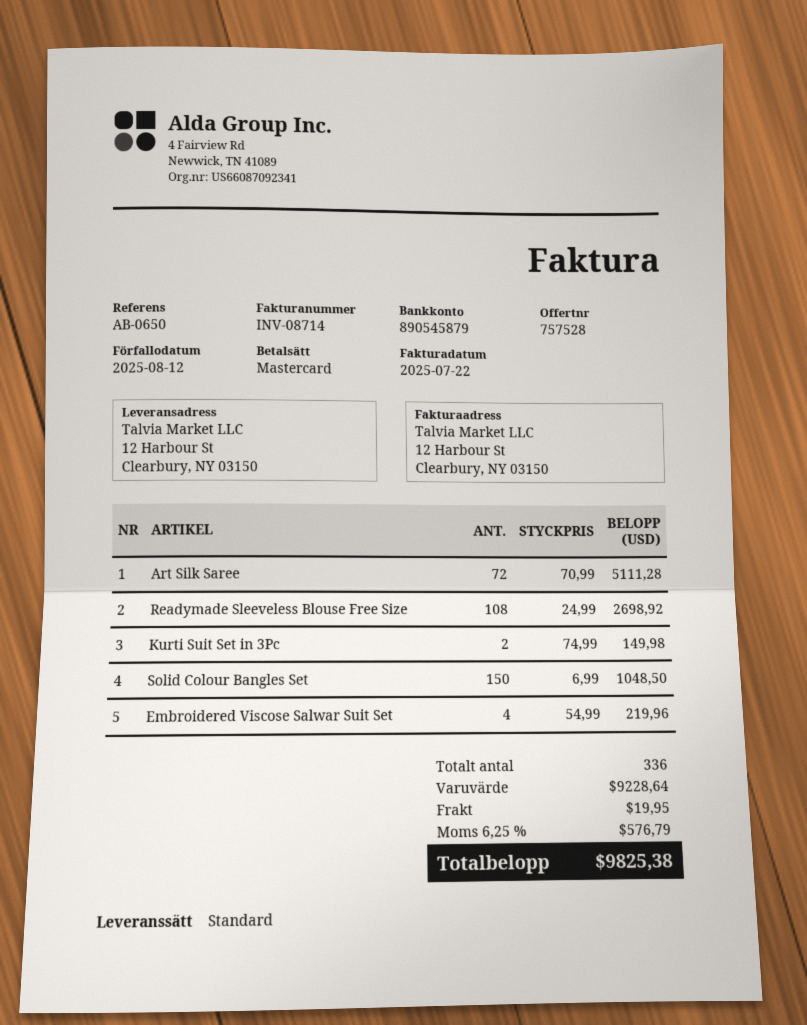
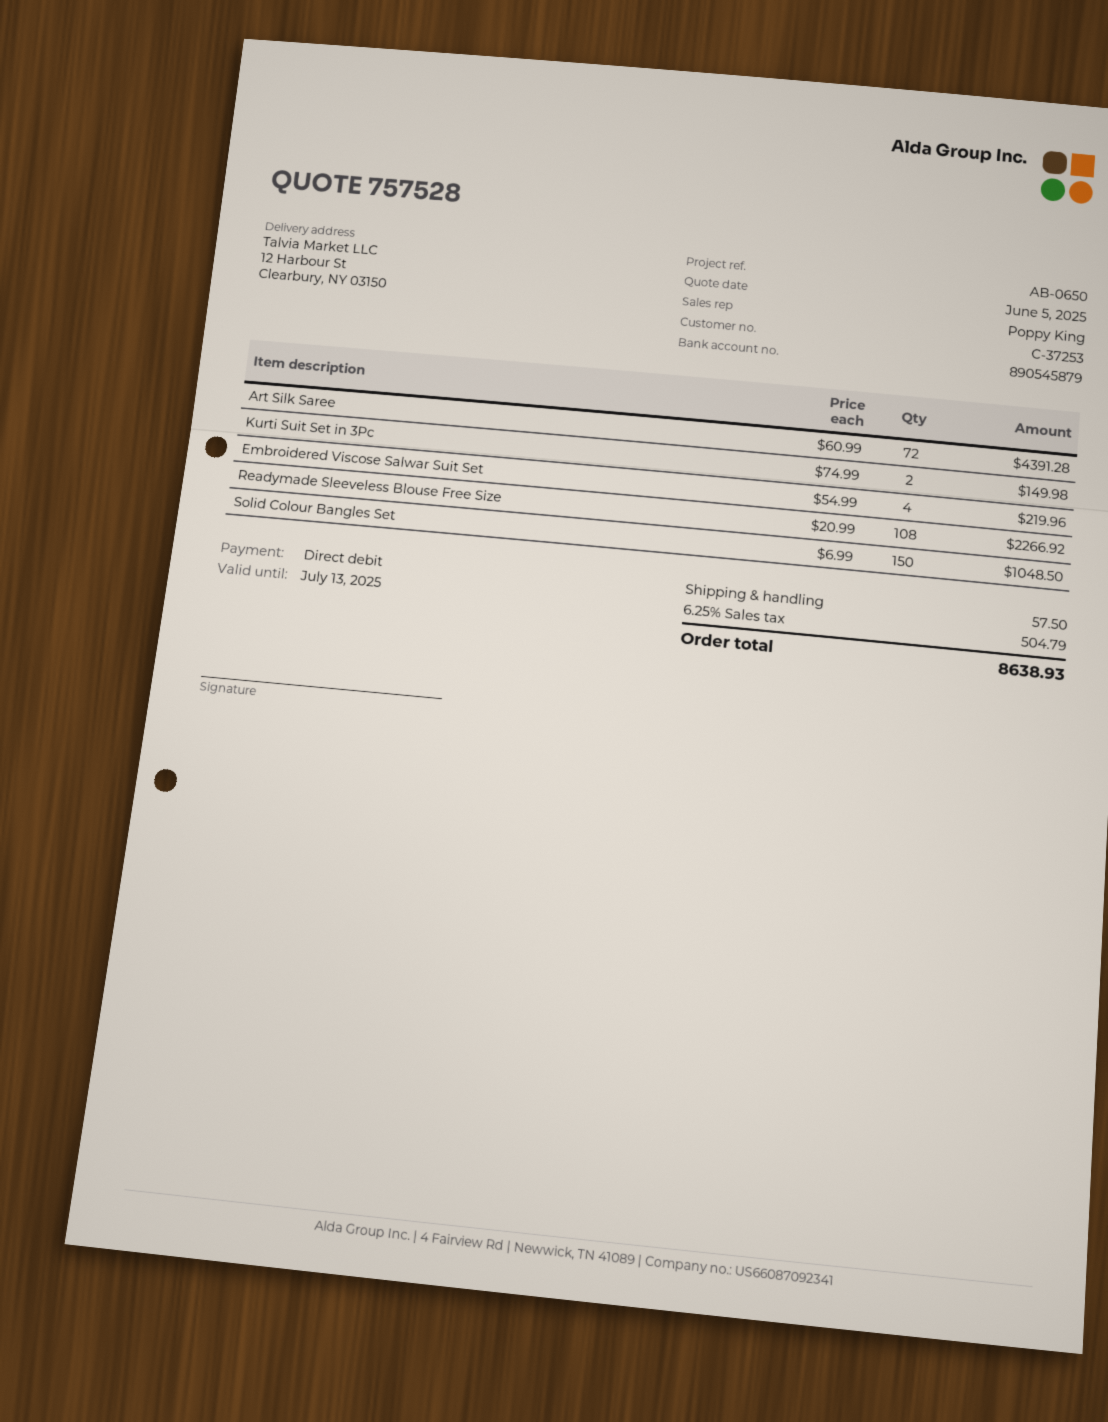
payment method: Mastercard -> direct debit
Art Silk Saree: 72 x 70.99 = 5111.28 -> 72 x 60.99 = 4391.28
Readymade Sleeveless Blouse Free Size: 108 x 24.99 = 2698.92 -> 108 x 20.99 = 2266.92
shipping: 19.95 -> 57.50
tax: 6.25% = 576.79 -> 6.25% = 504.79
total: 9825.38 -> 8638.93

